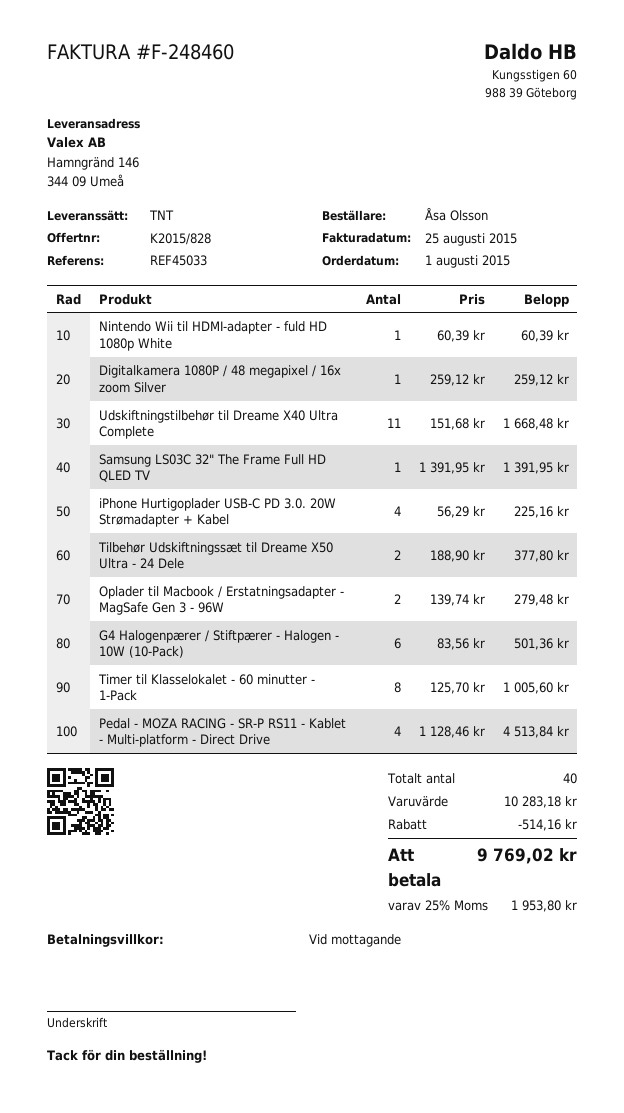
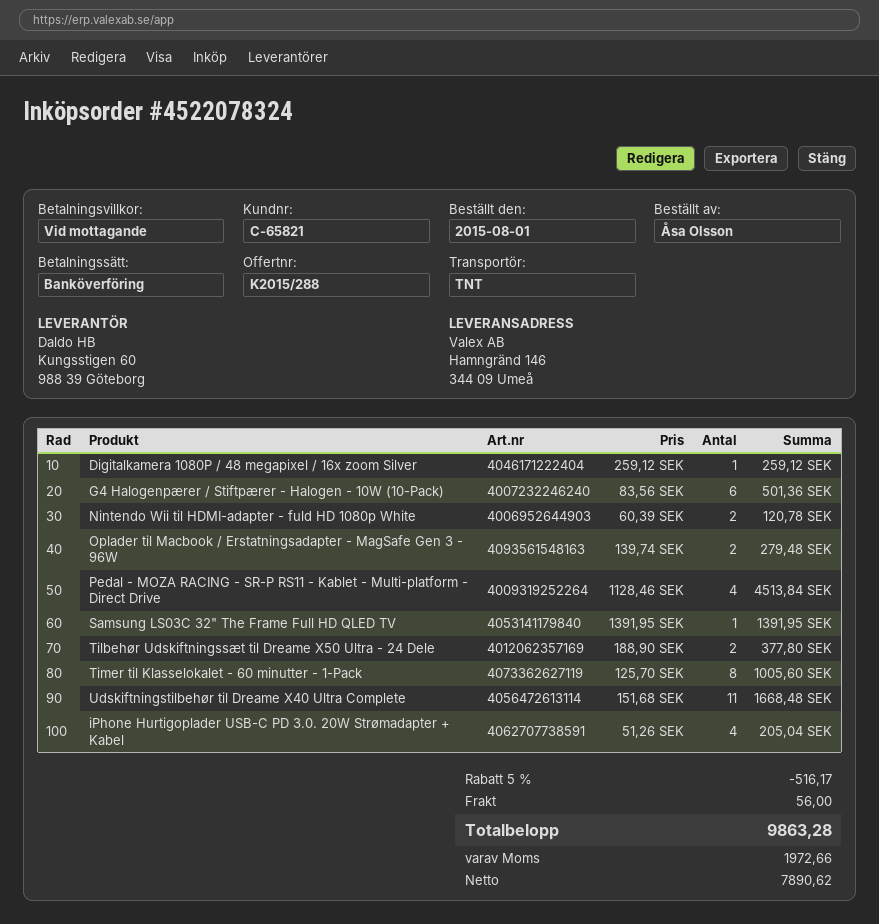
quote number: K2015/828 -> K2015/288
Nintendo Wii til HDMI-adapter - fuld HD 1080p White: 1 x 60.39 = 60.39 -> 2 x 60.39 = 120.78
iPhone Hurtigoplader USB-C PD 3.0. 20W Strømadapter + Kabel: 4 x 56.29 = 225.16 -> 4 x 51.26 = 205.04
discount: 514.16 -> 516.17
shipping: none -> 56.00
tax: 1953.80 -> 1972.66
total: 9769.02 -> 9863.28

